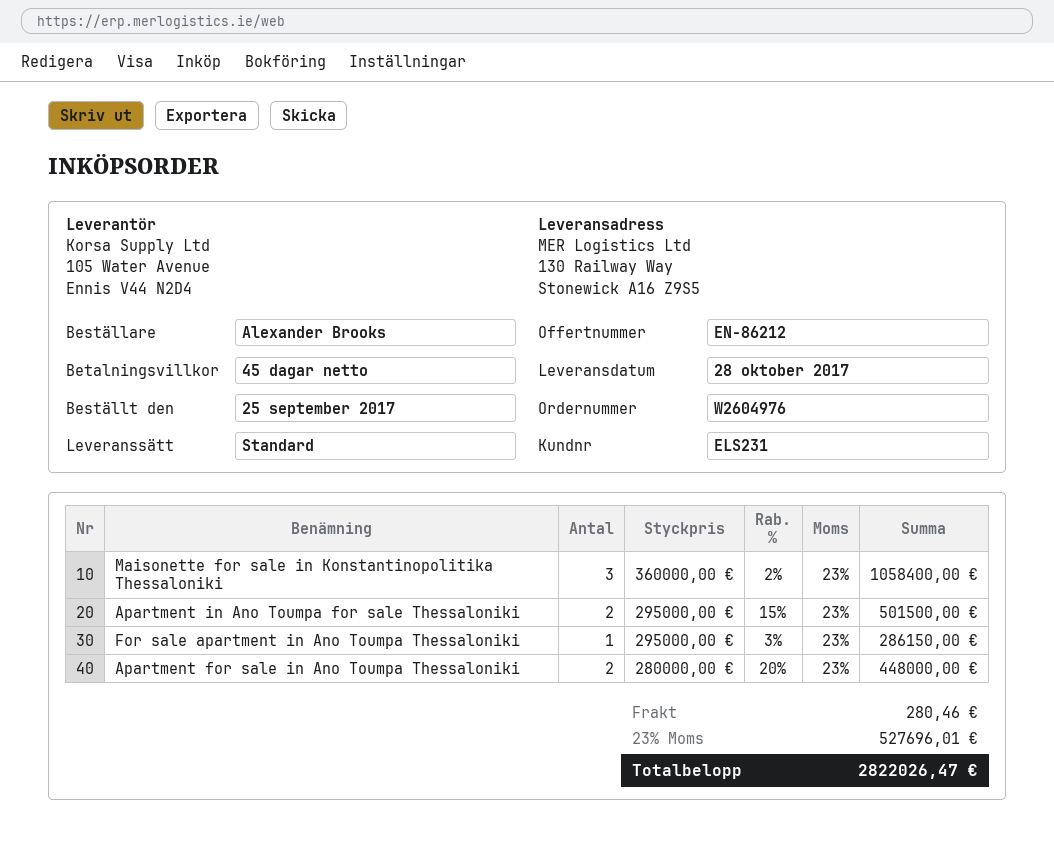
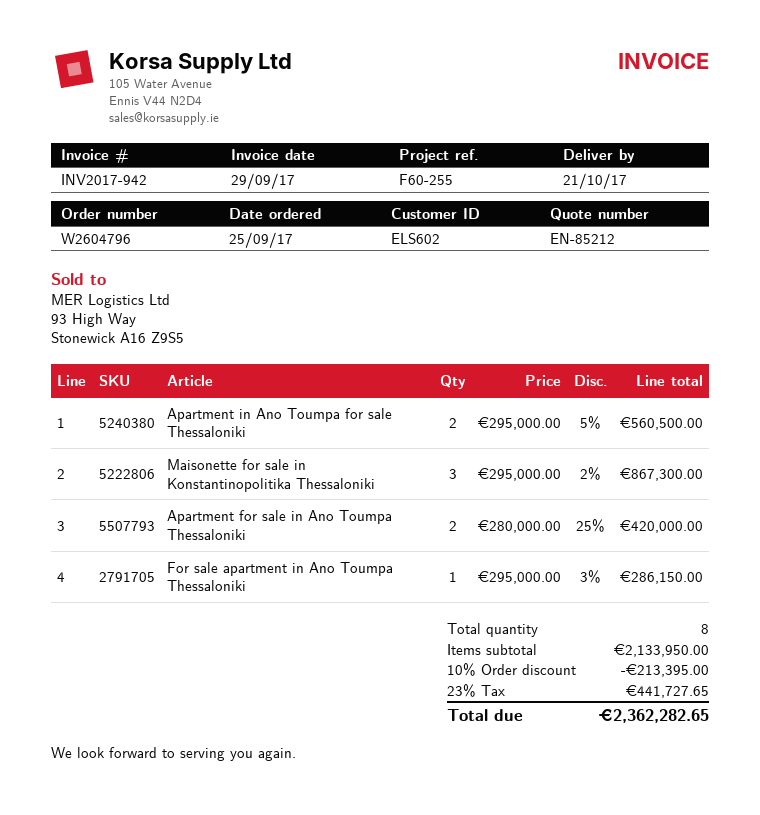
quote number: EN-86212 -> EN-85212
order number: W2604976 -> W2604796
delivery date: 2017-10-28 -> 2017-10-21
customer number: ELS231 -> ELS602
Maisonette for sale in Konstantinopolitika Thessaloniki: 3 x 360000.00 - 2% = 1058400.00 -> 3 x 295000.00 - 2% = 867300.00
Apartment in Ano Toumpa for sale Thessaloniki: 2 x 295000.00 - 15% = 501500.00 -> 2 x 295000.00 - 5% = 560500.00
Apartment for sale in Ano Toumpa Thessaloniki: 2 x 280000.00 - 20% = 448000.00 -> 2 x 280000.00 - 25% = 420000.00
discount: none -> 10% = 213395.00
shipping: 280.46 -> none
tax: 23% = 527696.01 -> 23% = 441727.65
total: 2822026.47 -> 2362282.65

